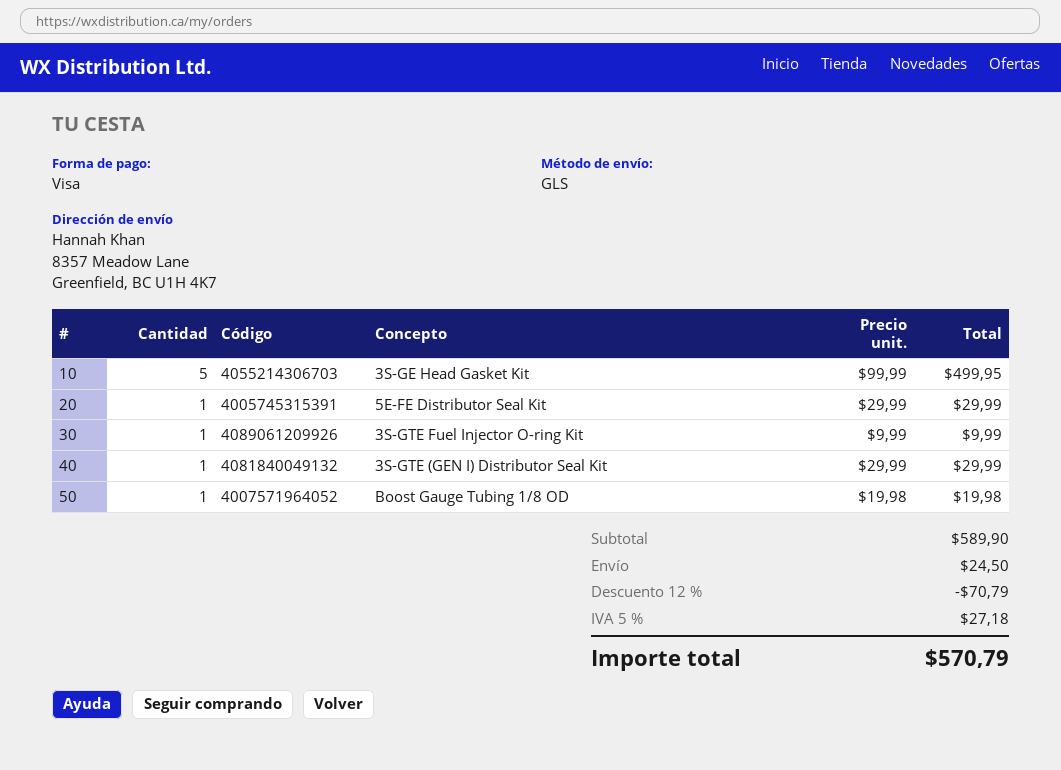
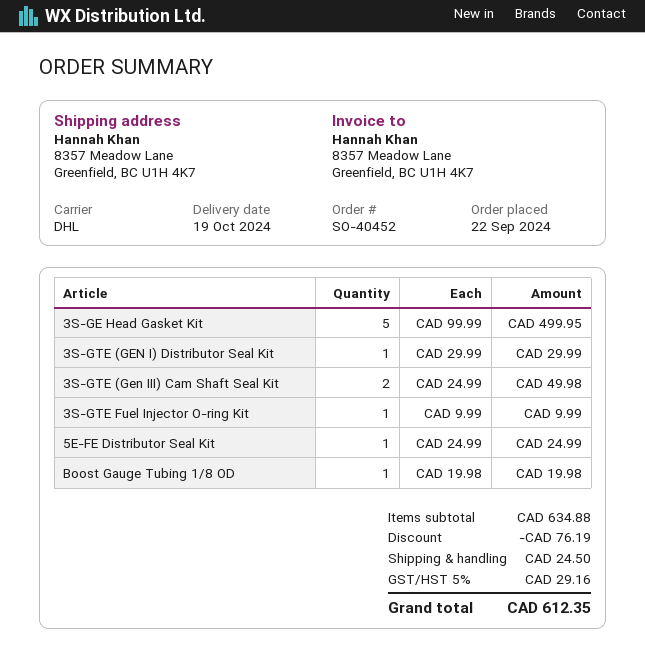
shipping method: GLS -> DHL
5E-FE Distributor Seal Kit: 1 x 29.99 = 29.99 -> 1 x 24.99 = 24.99
3S-GTE (Gen III) Cam Shaft Seal Kit: none -> 2 x 24.99 = 49.98
subtotal: 589.90 -> 634.88
discount: 70.79 -> 76.19
tax: 5% = 27.18 -> 5% = 29.16
total: 570.79 -> 612.35

